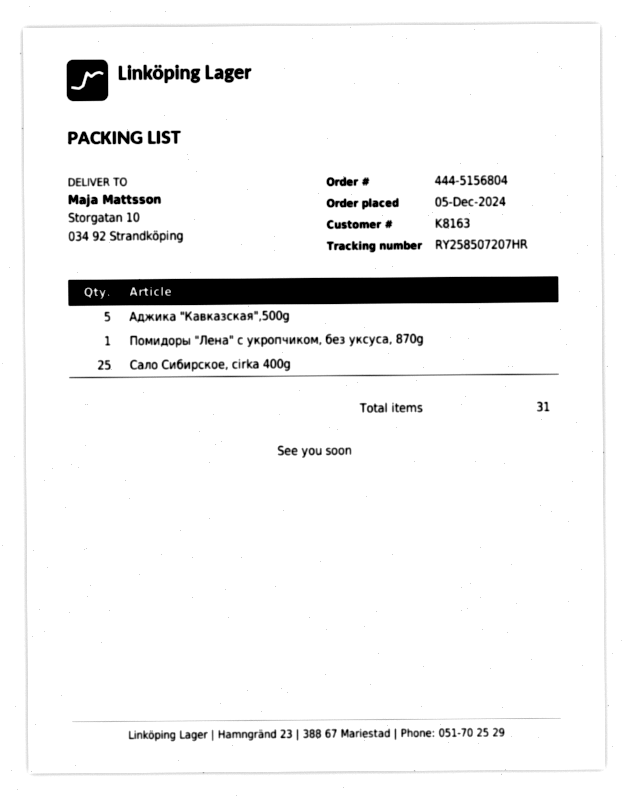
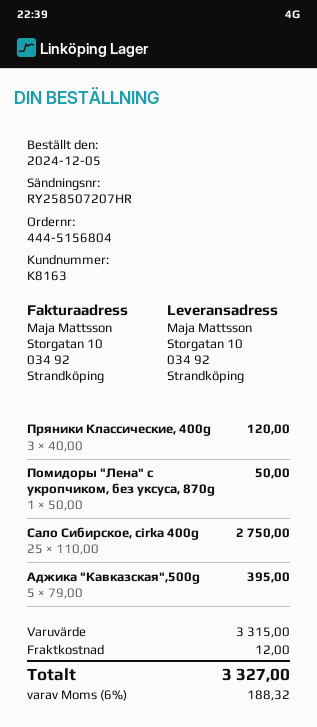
Пряники Классические, 400g: none -> 3

